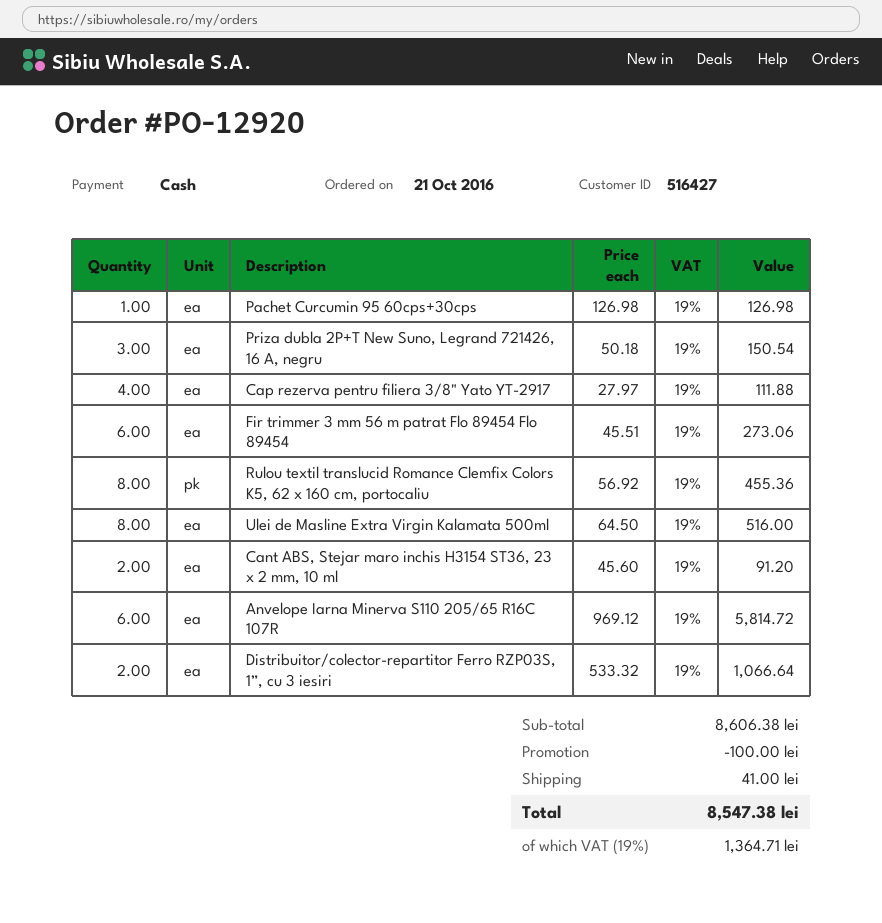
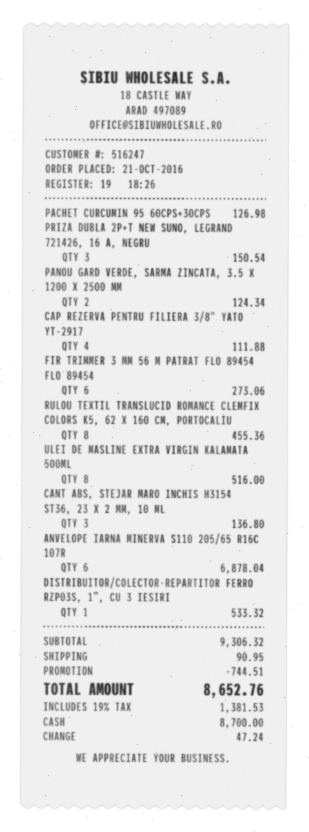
customer number: 516427 -> 516247
Cant ABS, Stejar maro inchis H3154 ST36, 23 x 2 mm, 10 ml: 2 for 91.20 -> 3 for 136.80
Anvelope Iarna Minerva S110 205/65 R16C 107R: 6 for 5814.72 -> 6 for 6878.04
Distribuitor/colector-repartitor Ferro RZP03S, 1”, cu 3 iesiri: 2 for 1066.64 -> 1 for 533.32
PANOU GARD VERDE, SARMA ZINCATA, 3.5 X 1200 X 2500 MM: none -> 2 for 124.34
subtotal: 8606.38 -> 9306.32
discount: 100.00 -> 744.51
shipping: 41.00 -> 90.95
tax: 19% = 1364.71 -> 19% = 1381.53
total: 8547.38 -> 8652.76

